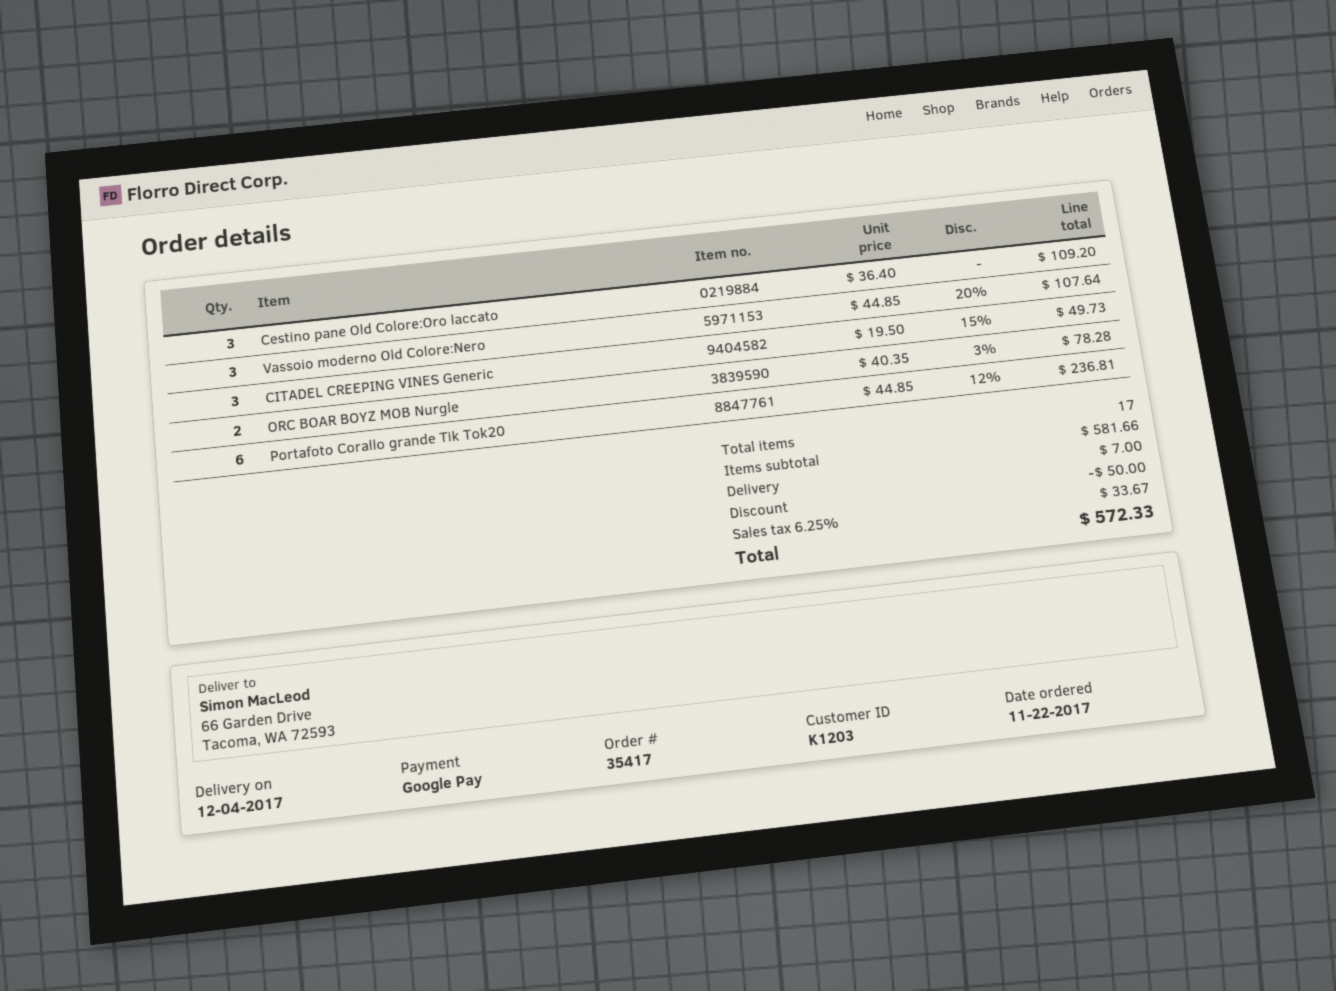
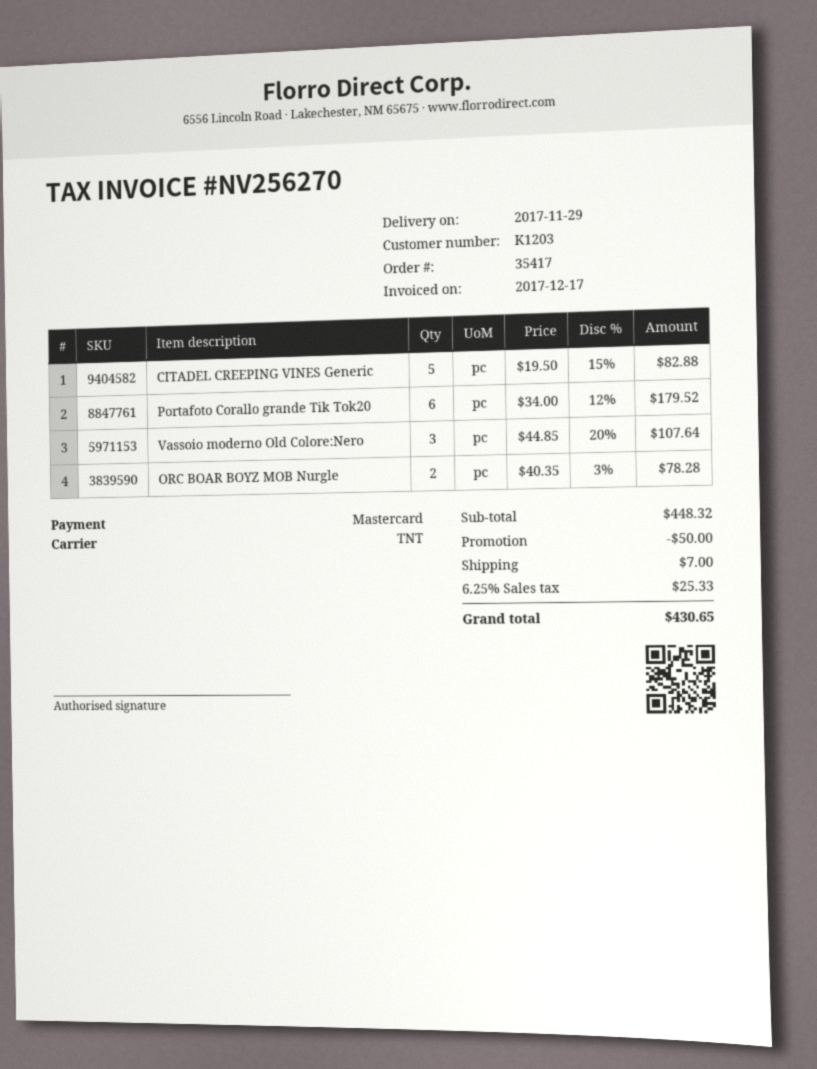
delivery date: 2017-12-04 -> 2017-11-29
payment method: Google Pay -> Mastercard
Cestino pane Old Colore:Oro laccato: 3 x 36.40 = 109.20 -> none
CITADEL CREEPING VINES Generic: 3 x 19.50 - 15% = 49.73 -> 5 x 19.50 - 15% = 82.88
Portafoto Corallo grande Tik Tok20: 6 x 44.85 - 12% = 236.81 -> 6 x 34.00 - 12% = 179.52
subtotal: 581.66 -> 448.32
tax: 6.25% = 33.67 -> 6.25% = 25.33
total: 572.33 -> 430.65

